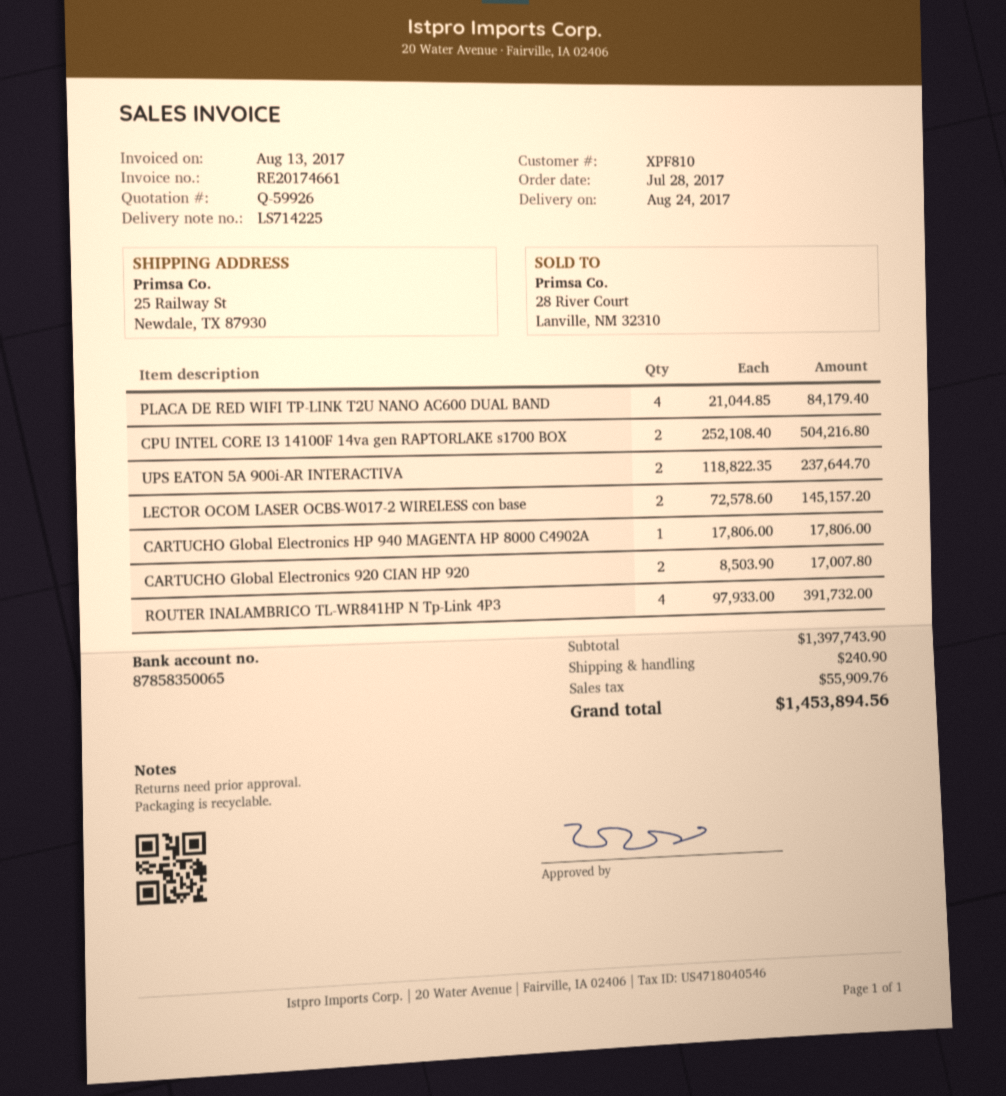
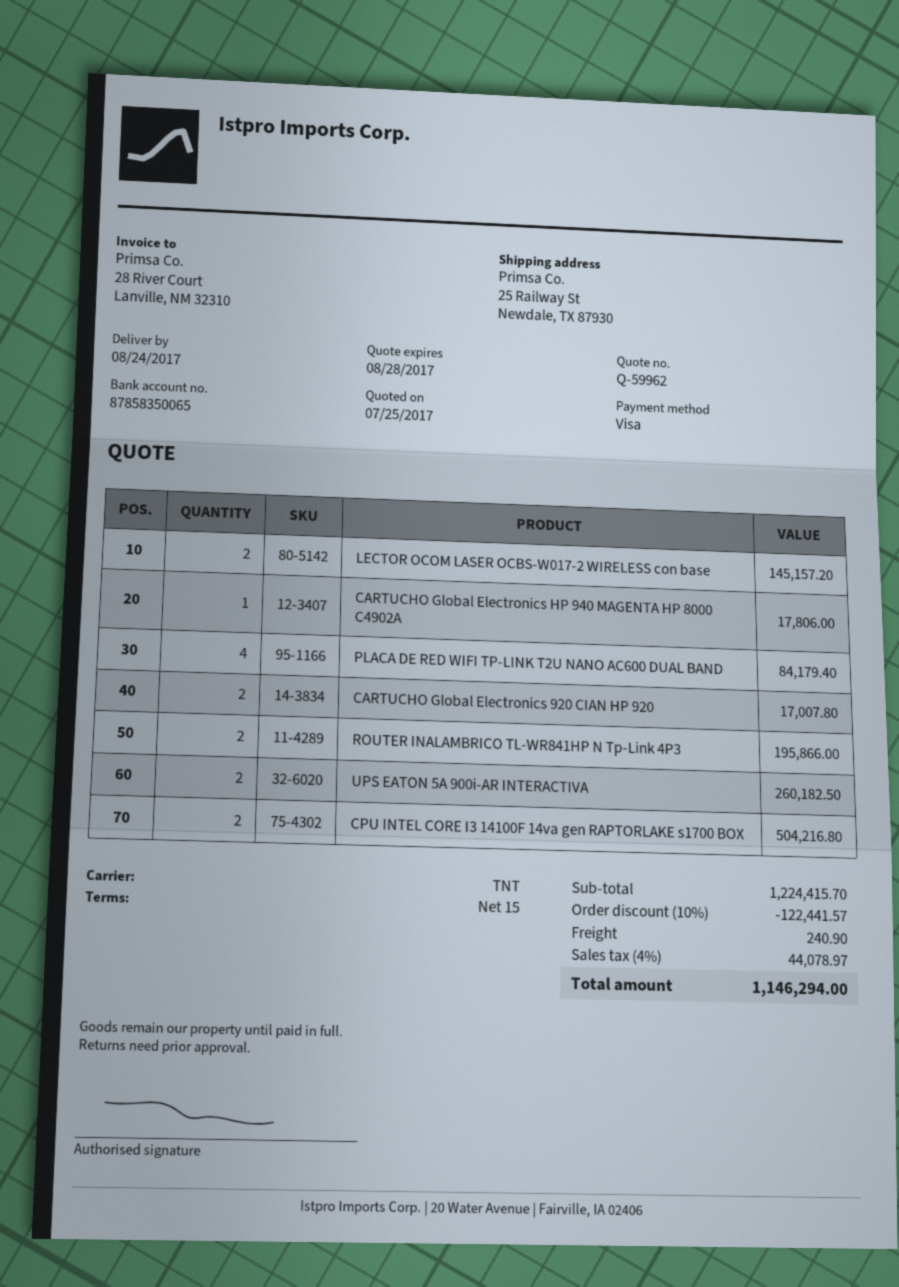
quote number: Q-59926 -> Q-59962
UPS EATON 5A 900i-AR INTERACTIVA: 2 for 237644.70 -> 2 for 260182.50
ROUTER INALAMBRICO TL-WR841HP N Tp-Link 4P3: 4 for 391732.00 -> 2 for 195866.00
subtotal: 1397743.90 -> 1224415.70
discount: none -> 10% = 122441.57
tax: 55909.76 -> 44078.97
total: 1453894.56 -> 1146294.00

